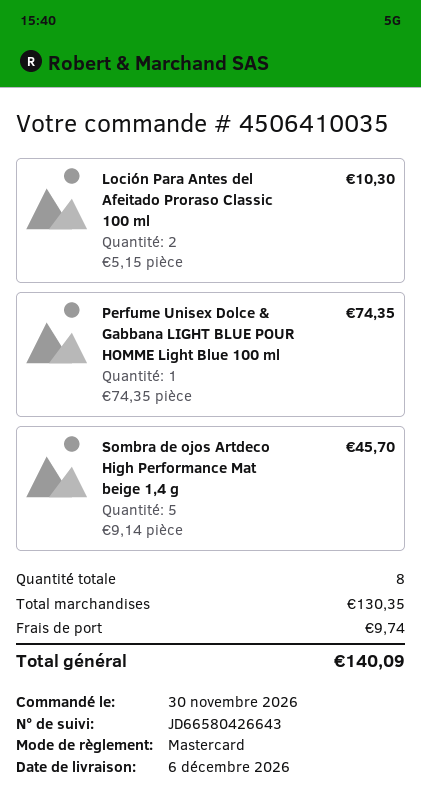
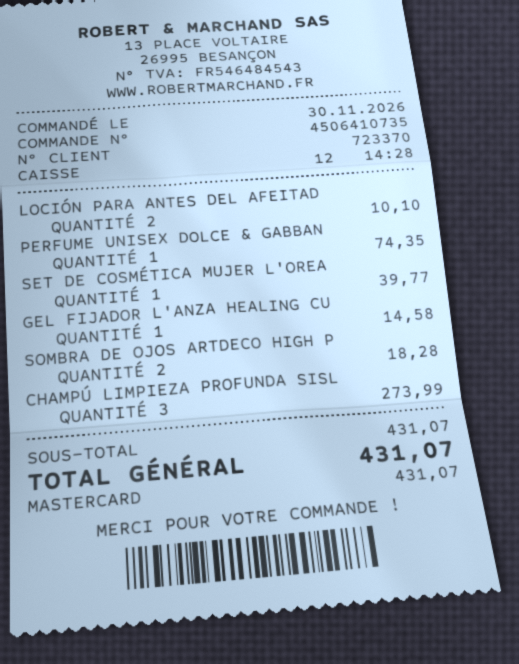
order number: 4506410035 -> 4506410735
Loción Para Antes del Afeitado Proraso Classic 100 ml: 2 for 10.30 -> 2 for 10.10
Sombra de ojos Artdeco High Performance Mat beige 1,4 g: 5 for 45.70 -> 2 for 18.28
SET DE COSMÉTICA MUJER L'OREA: none -> 1 for 39.77
GEL FIJADOR L'ANZA HEALING CU: none -> 1 for 14.58
CHAMPÚ LIMPIEZA PROFUNDA SISL: none -> 3 for 273.99
subtotal: 130.35 -> 431.07
shipping: 9.74 -> none
total: 140.09 -> 431.07

